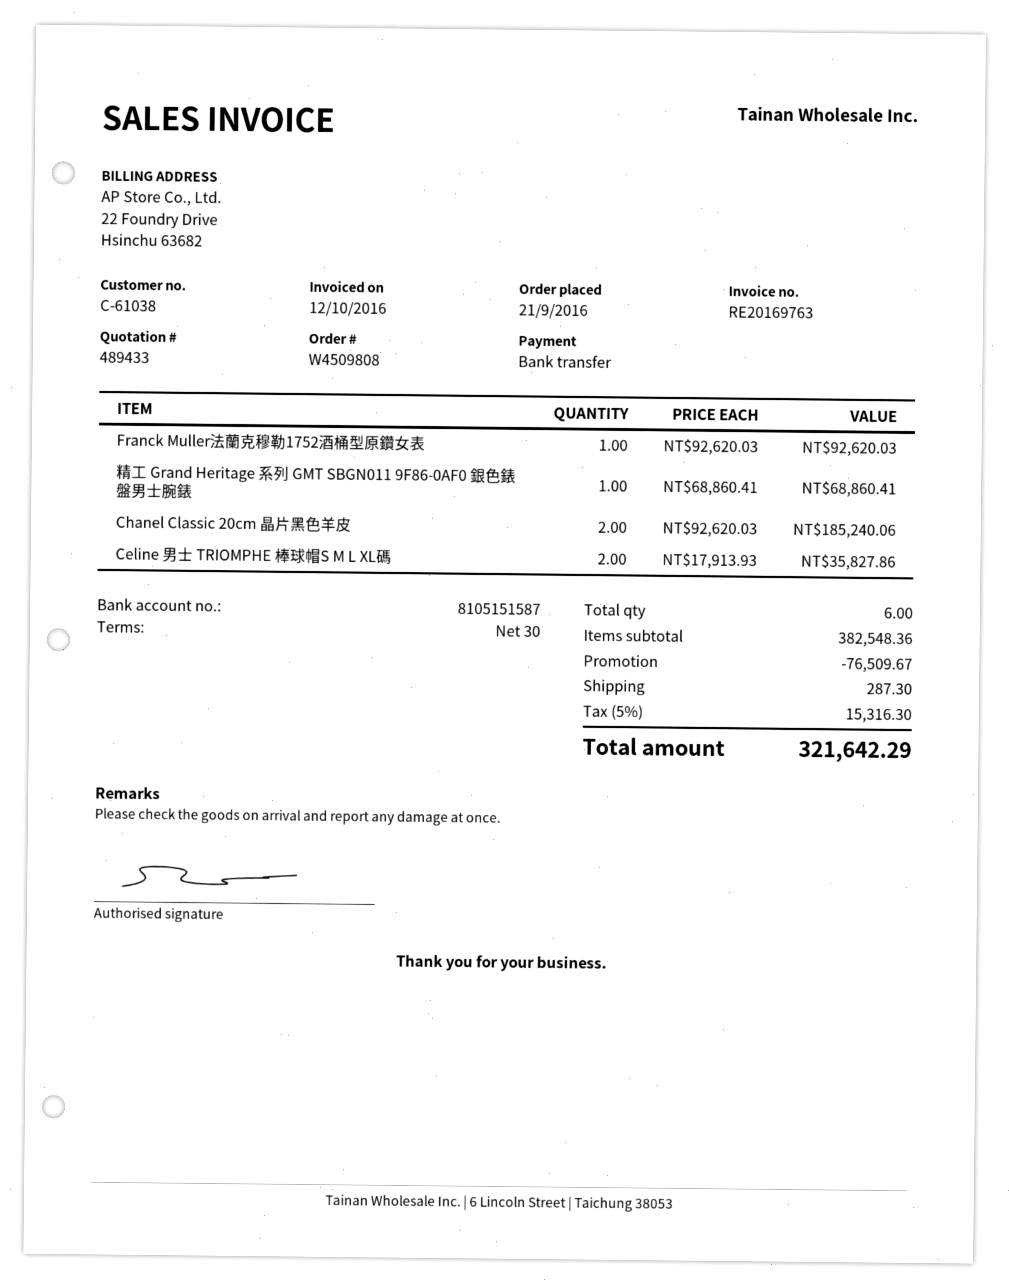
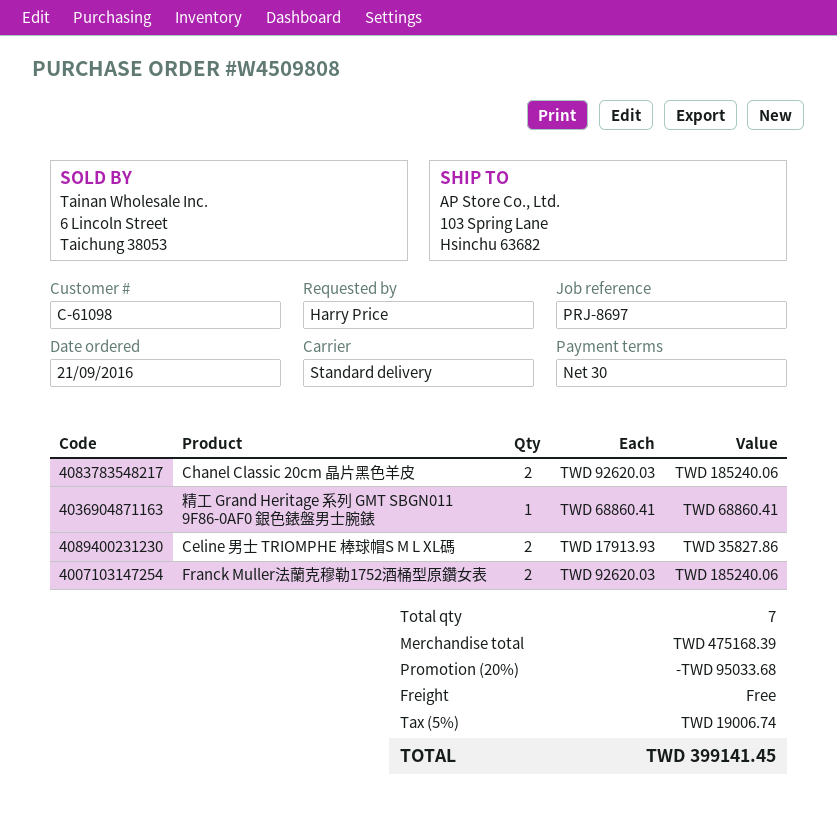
customer number: C-61038 -> C-61098
Franck Muller法蘭克穆勒1752酒桶型原鑽女表: 1 x 92620.03 = 92620.03 -> 2 x 92620.03 = 185240.06
total quantity: 6 -> 7
subtotal: 382548.36 -> 475168.39
discount: 76509.67 -> 95033.68
shipping: 287.30 -> 0.00
tax: 5% = 15316.30 -> 5% = 19006.74
total: 321642.29 -> 399141.45

